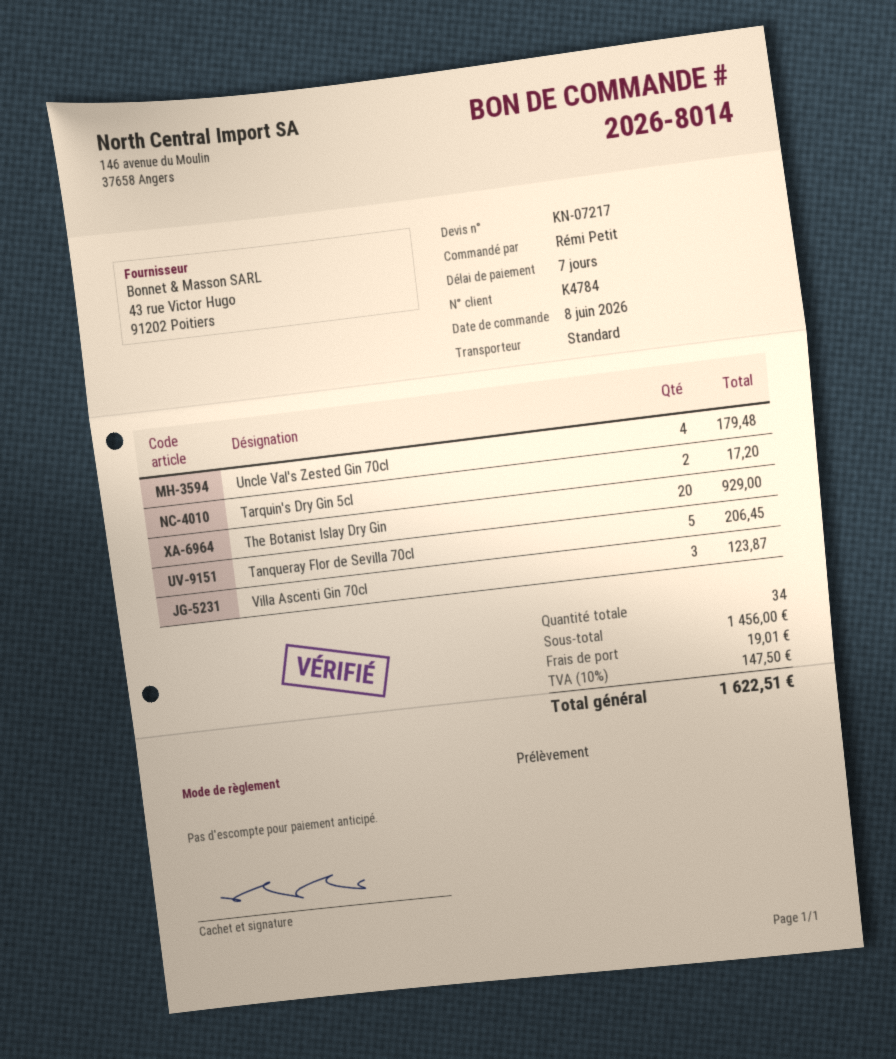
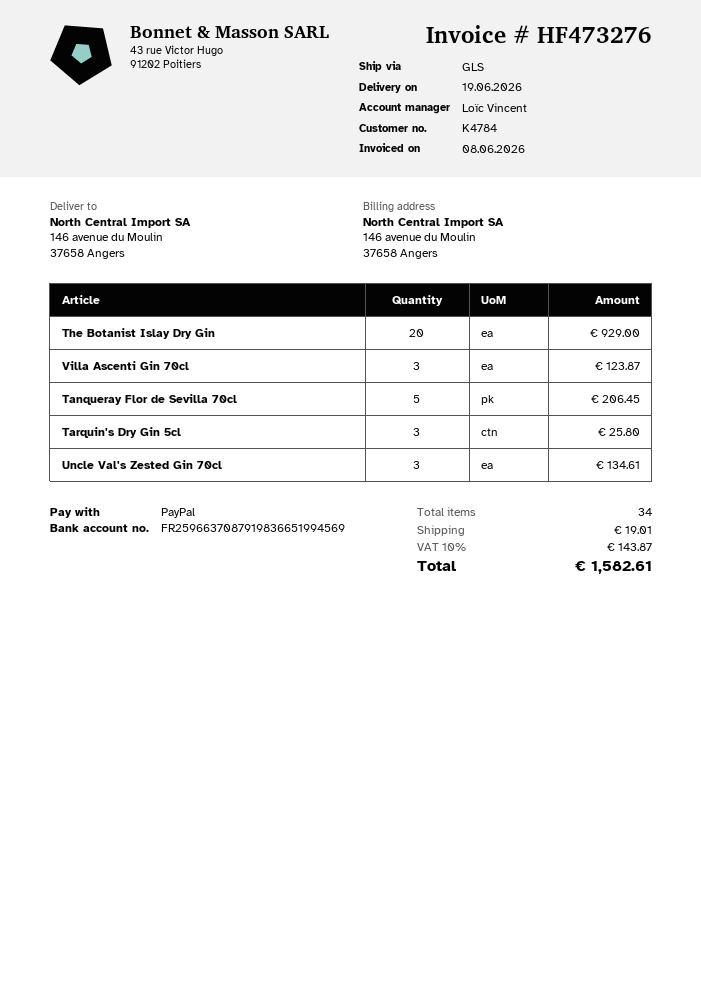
payment method: direct debit -> PayPal
shipping method: standard -> GLS
Uncle Val's Zested Gin 70cl: 4 for 179.48 -> 3 for 134.61
Tarquin's Dry Gin 5cl: 2 for 17.20 -> 3 for 25.80
tax: 10% = 147.50 -> 10% = 143.87
total: 1622.51 -> 1582.61

